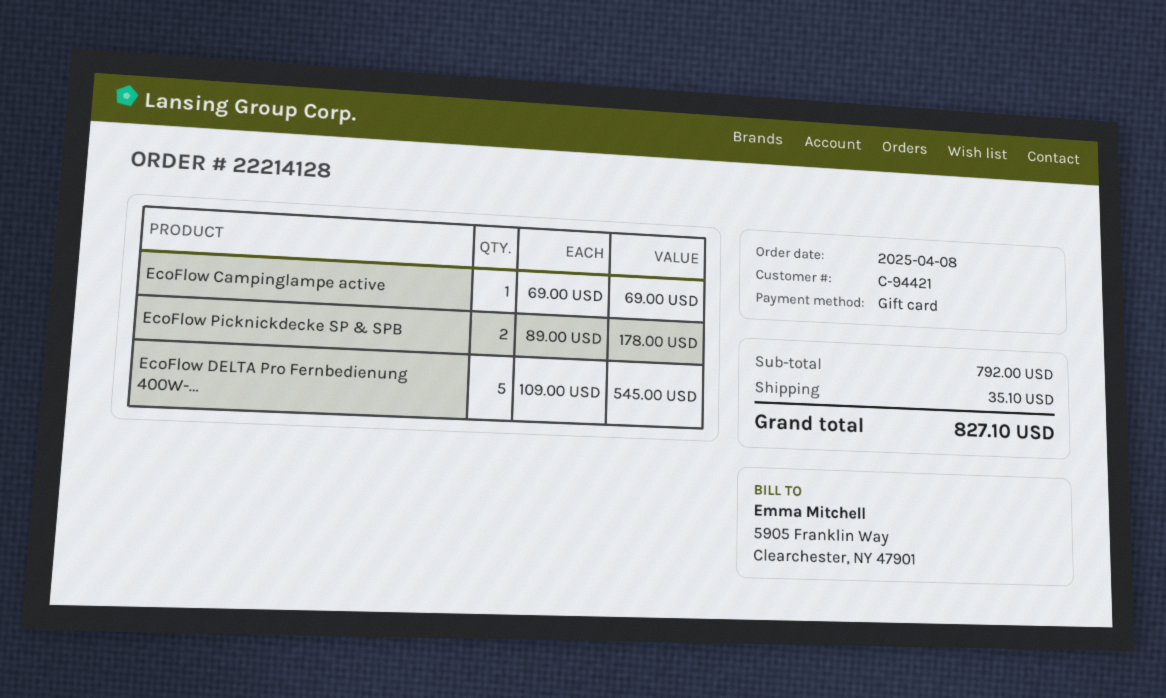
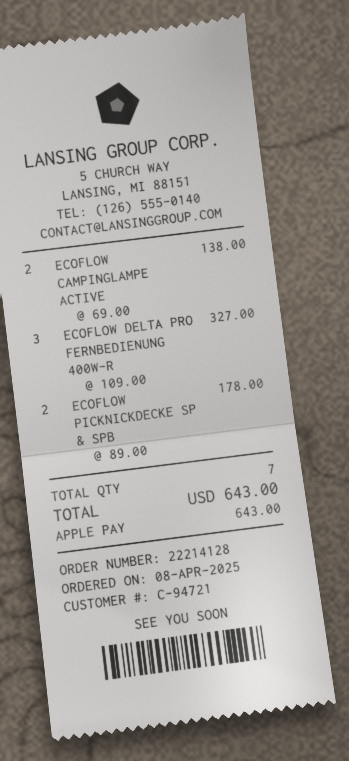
customer number: C-94421 -> C-94721
payment method: gift card -> Apple Pay
EcoFlow Campinglampe active: 1 x 69.00 = 69.00 -> 2 x 69.00 = 138.00
EcoFlow DELTA Pro Fernbedienung 400W-...: 5 x 109.00 = 545.00 -> 3 x 109.00 = 327.00
shipping: 35.10 -> none
total: 827.10 -> 643.00

